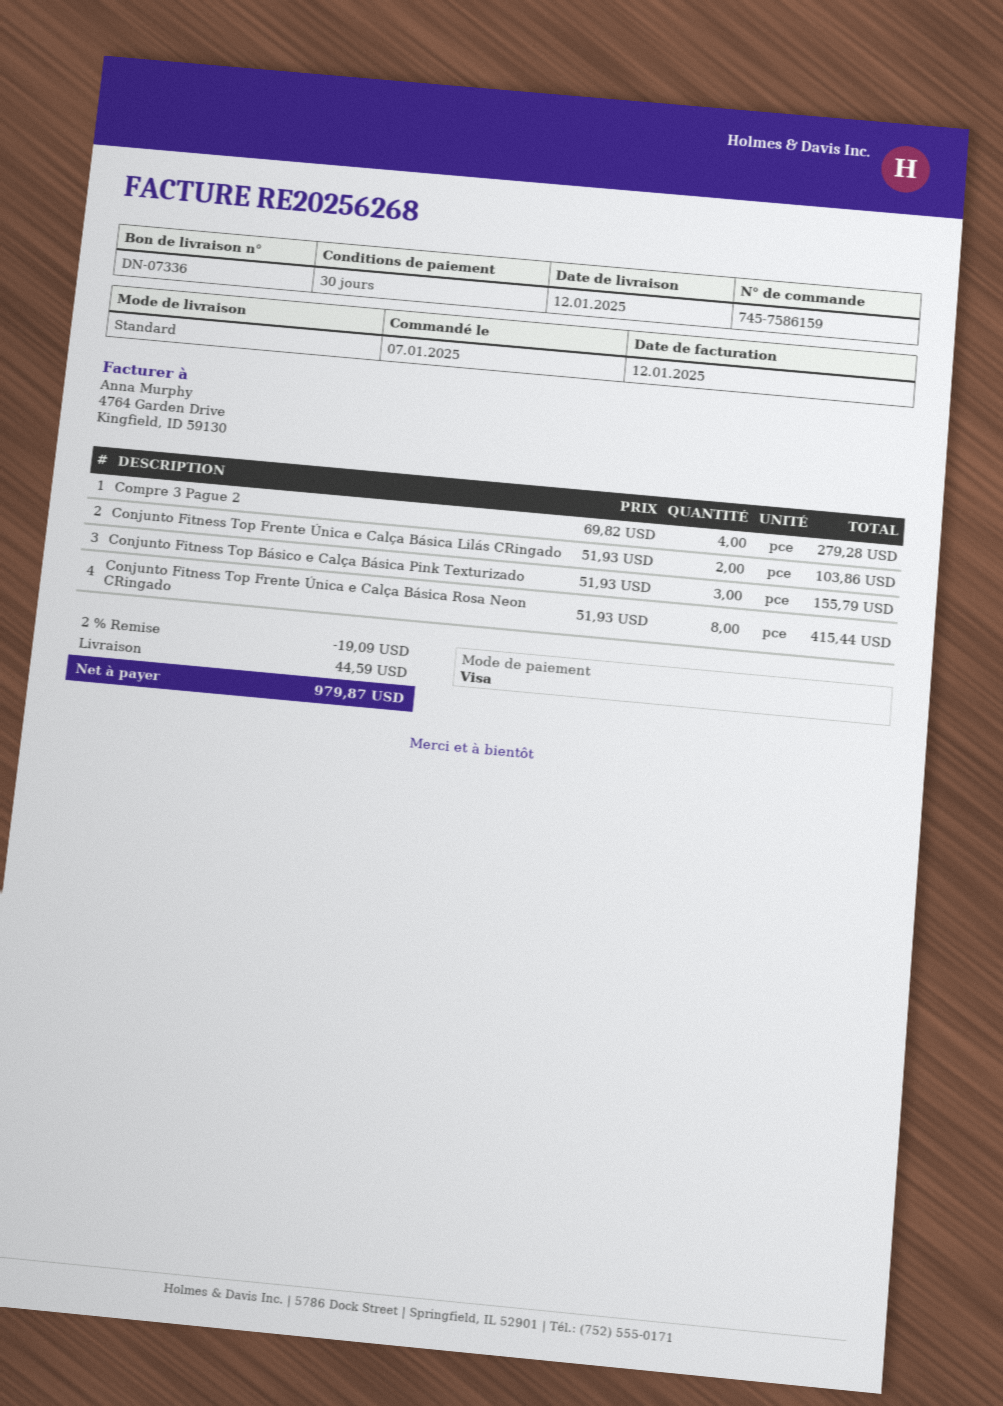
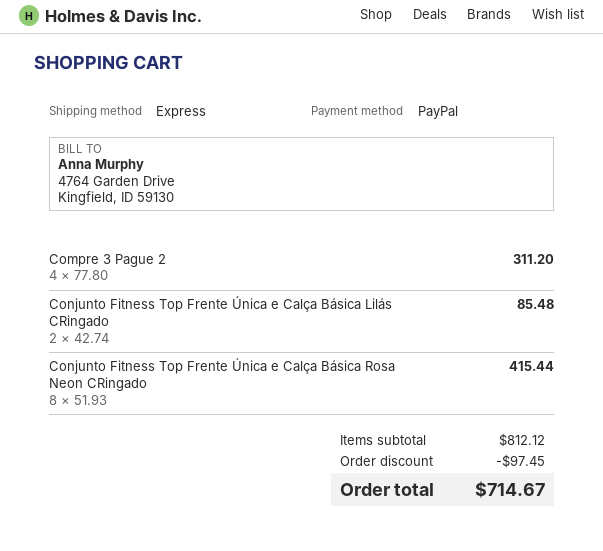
payment method: Visa -> PayPal
shipping method: standard -> express
Compre 3 Pague 2: 4 x 69.82 = 279.28 -> 4 x 77.80 = 311.20
Conjunto Fitness Top Frente Única e Calça Básica Lilás CRingado: 2 x 51.93 = 103.86 -> 2 x 42.74 = 85.48
Conjunto Fitness Top Básico e Calça Básica Pink Texturizado: 3 x 51.93 = 155.79 -> none
discount: 19.09 -> 97.45
shipping: 44.59 -> none
total: 979.87 -> 714.67

